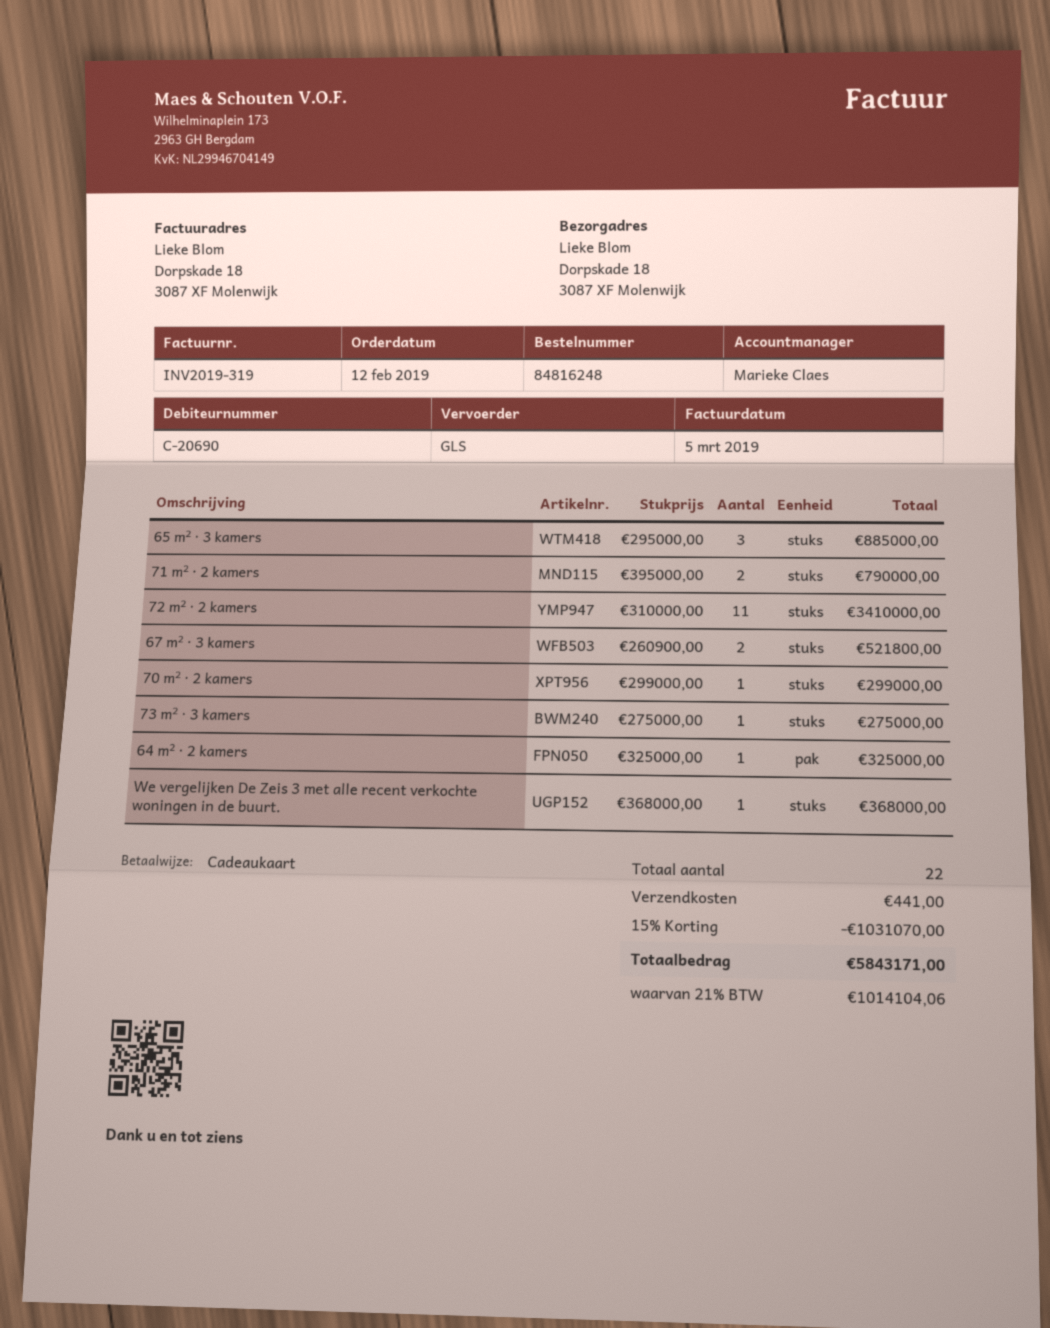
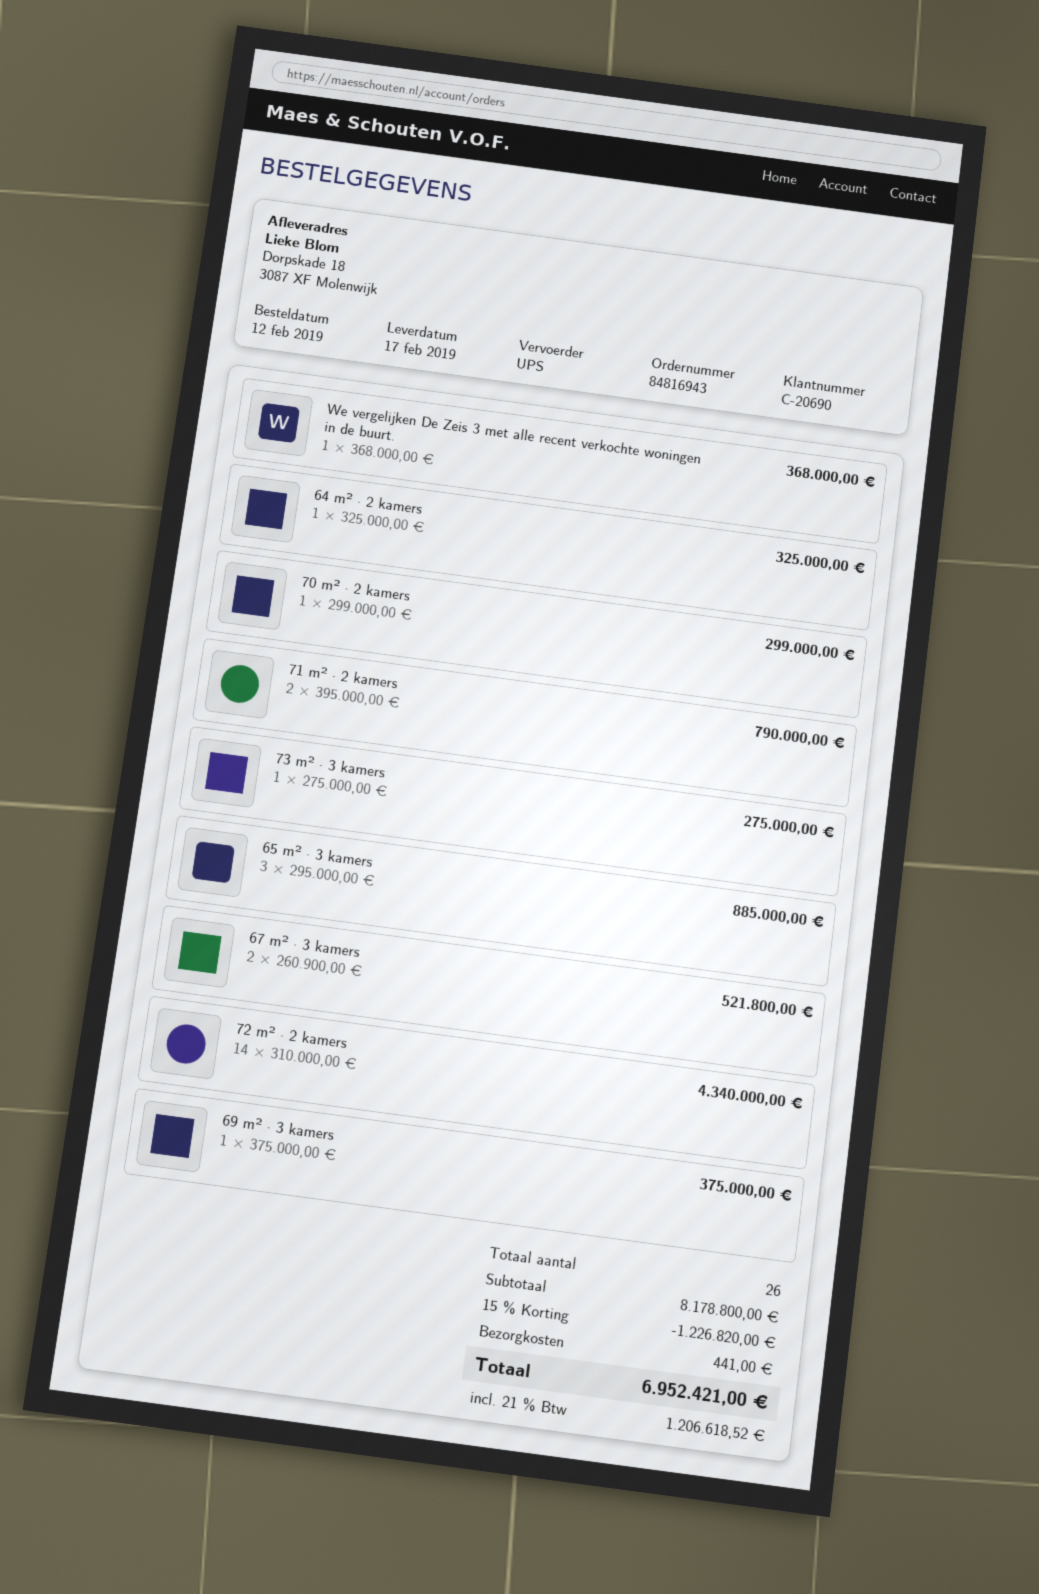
order number: 84816248 -> 84816943
shipping method: GLS -> UPS
72 m² · 2 kamers: 11 x 310000.00 = 3410000.00 -> 14 x 310000.00 = 4340000.00
69 m² · 3 kamers: none -> 1 x 375000.00 = 375000.00
total quantity: 22 -> 26
discount: 15% = 1031070.00 -> 15% = 1226820.00
tax: 21% = 1014104.06 -> 21% = 1206618.52
total: 5843171.00 -> 6952421.00

